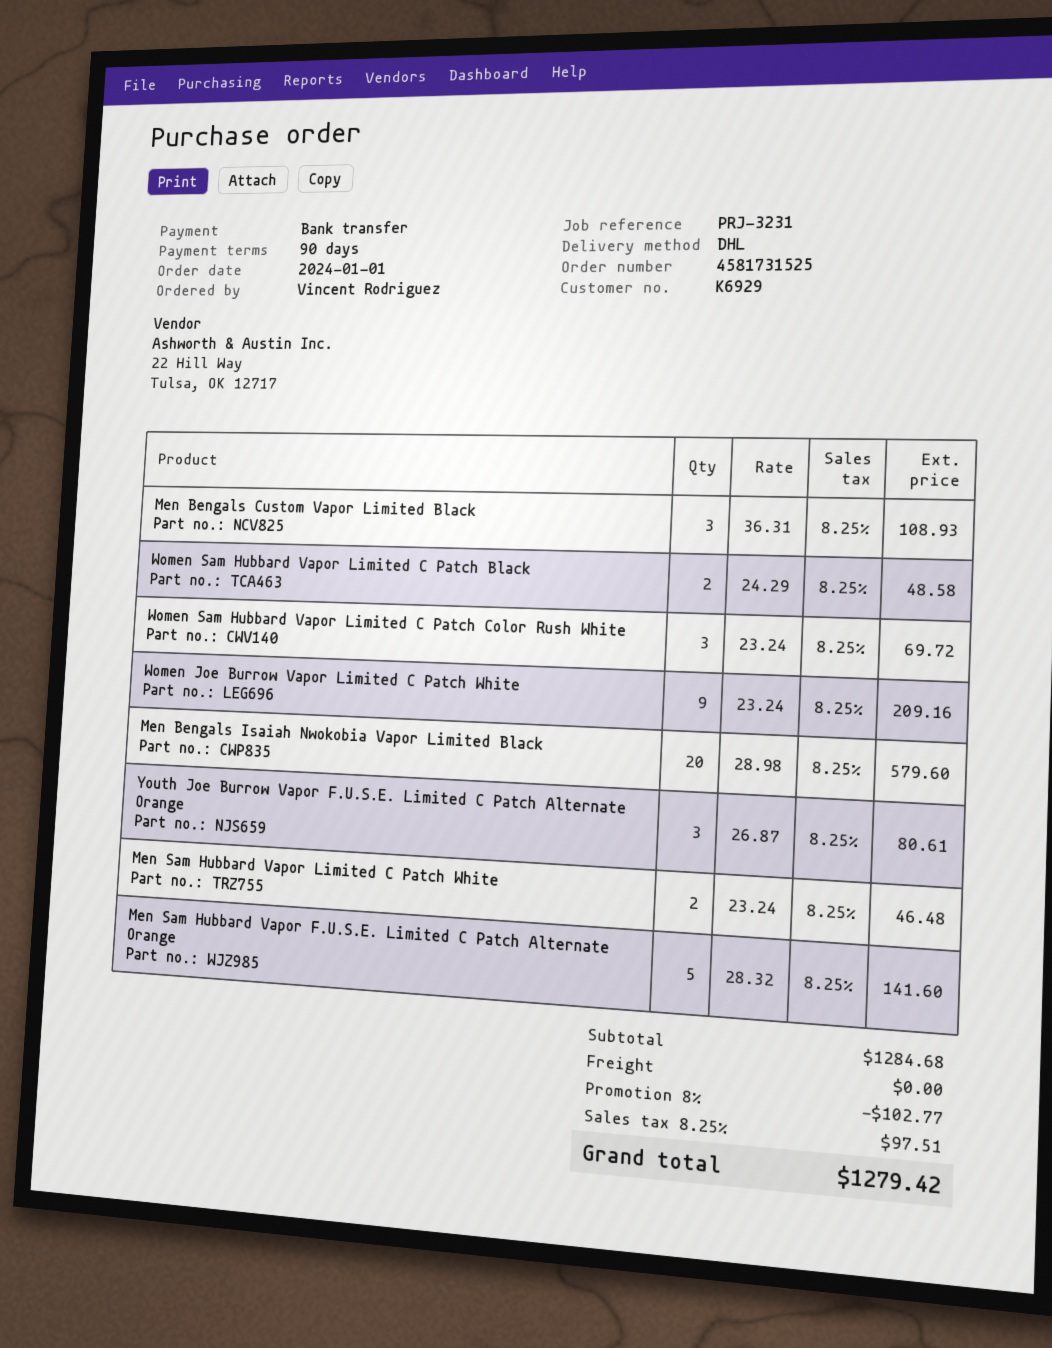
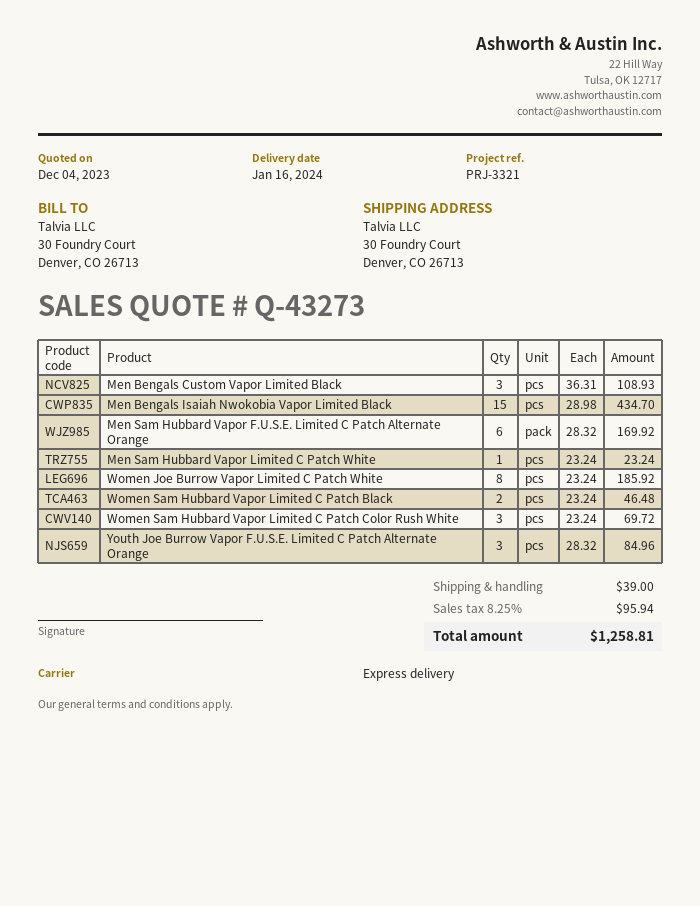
reference: PRJ-3231 -> PRJ-3321
shipping method: DHL -> express
Women Sam Hubbard Vapor Limited C Patch Black: 2 x 24.29 = 48.58 -> 2 x 23.24 = 46.48
Women Joe Burrow Vapor Limited C Patch White: 9 x 23.24 = 209.16 -> 8 x 23.24 = 185.92
Men Bengals Isaiah Nwokobia Vapor Limited Black: 20 x 28.98 = 579.60 -> 15 x 28.98 = 434.70
Youth Joe Burrow Vapor F.U.S.E. Limited C Patch Alternate Orange: 3 x 26.87 = 80.61 -> 3 x 28.32 = 84.96
Men Sam Hubbard Vapor Limited C Patch White: 2 x 23.24 = 46.48 -> 1 x 23.24 = 23.24
Men Sam Hubbard Vapor F.U.S.E. Limited C Patch Alternate Orange: 5 x 28.32 = 141.60 -> 6 x 28.32 = 169.92
discount: 8% = 102.77 -> none
shipping: 0.00 -> 39.00
tax: 8.25% = 97.51 -> 8.25% = 95.94
total: 1279.42 -> 1258.81

